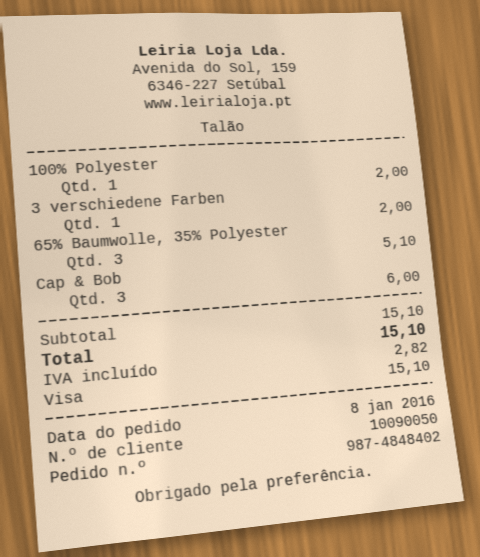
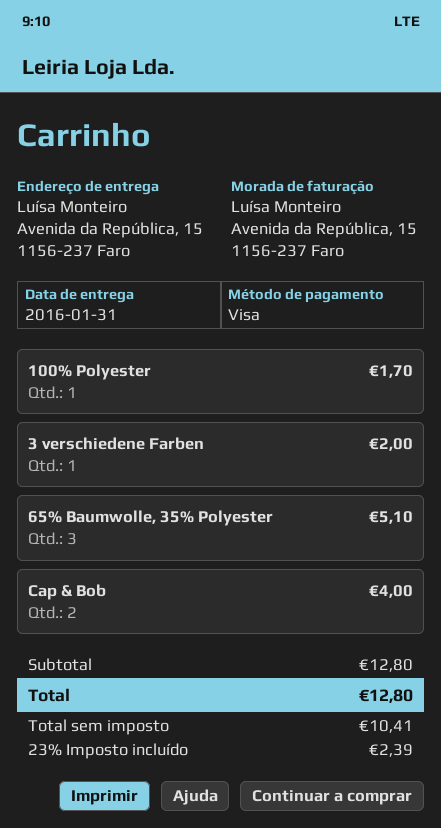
100% Polyester: 1 for 2.00 -> 1 for 1.70
Cap & Bob: 3 for 6.00 -> 2 for 4.00
subtotal: 15.10 -> 12.80
tax: 2.82 -> 2.39
total: 15.10 -> 12.80

